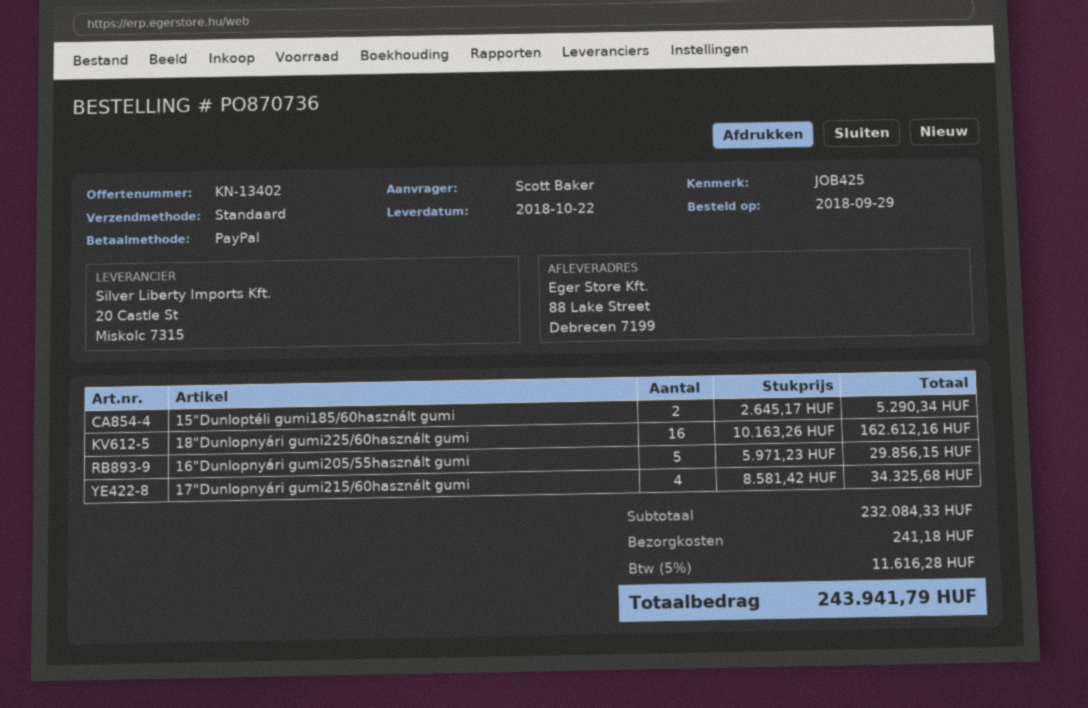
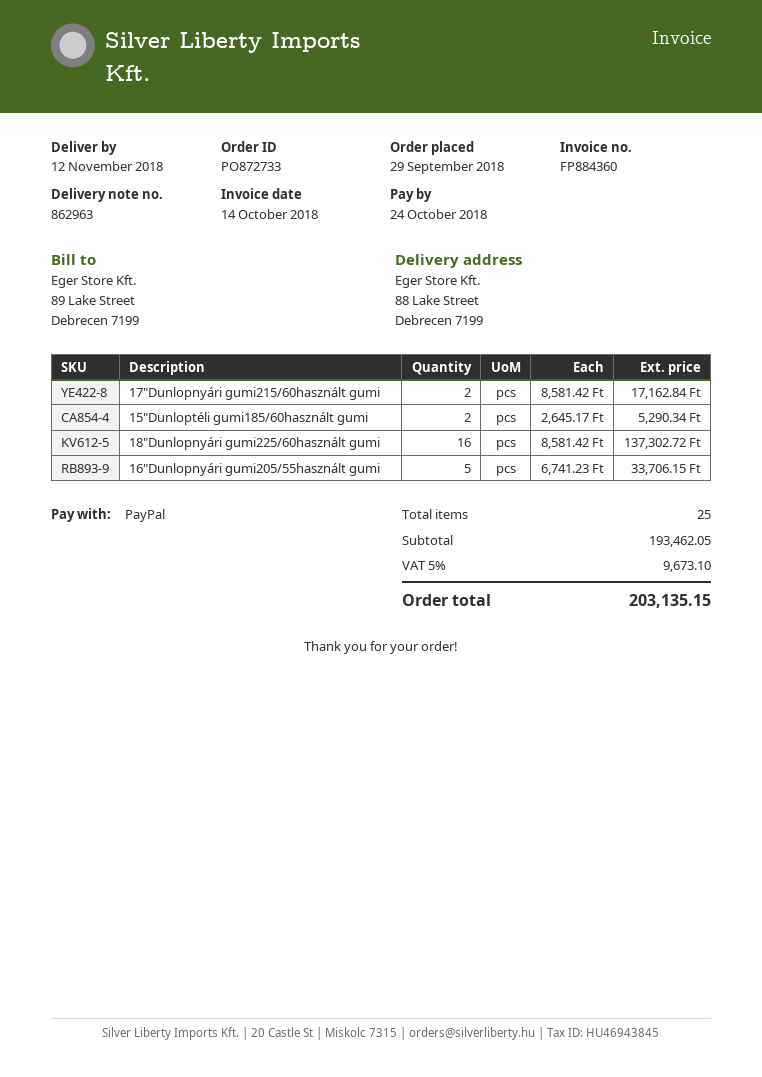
order number: PO870736 -> PO872733
delivery date: 2018-10-22 -> 2018-11-12
18"Dunlopnyári gumi225/60használt gumi: 16 x 10163.26 = 162612.16 -> 16 x 8581.42 = 137302.72
16"Dunlopnyári gumi205/55használt gumi: 5 x 5971.23 = 29856.15 -> 5 x 6741.23 = 33706.15
17"Dunlopnyári gumi215/60használt gumi: 4 x 8581.42 = 34325.68 -> 2 x 8581.42 = 17162.84
subtotal: 232084.33 -> 193462.05
shipping: 241.18 -> none
tax: 5% = 11616.28 -> 5% = 9673.10
total: 243941.79 -> 203135.15

